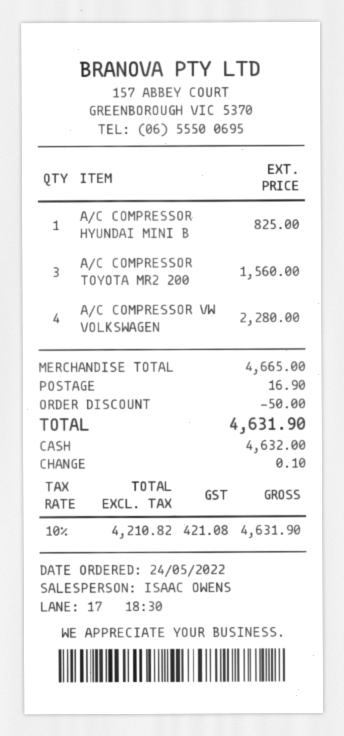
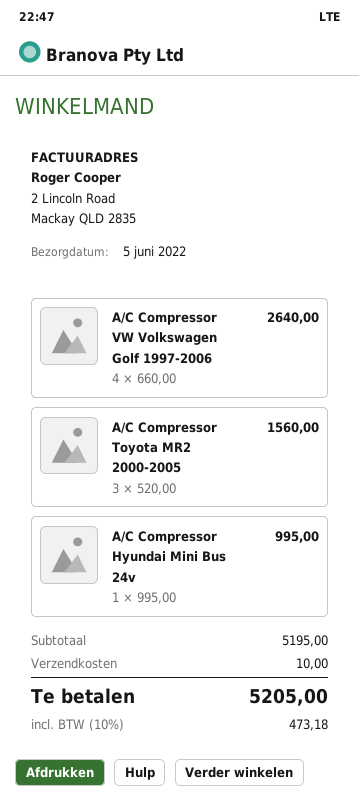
A/C COMPRESSOR HYUNDAI MINI B: 1 for 825.00 -> 1 for 995.00
A/C COMPRESSOR VW VOLKSWAGEN: 4 for 2280.00 -> 4 for 2640.00
subtotal: 4665.00 -> 5195.00
discount: 50.00 -> none
shipping: 16.90 -> 10.00
tax: 10% = 421.08 -> 10% = 473.18
total: 4631.90 -> 5205.00

